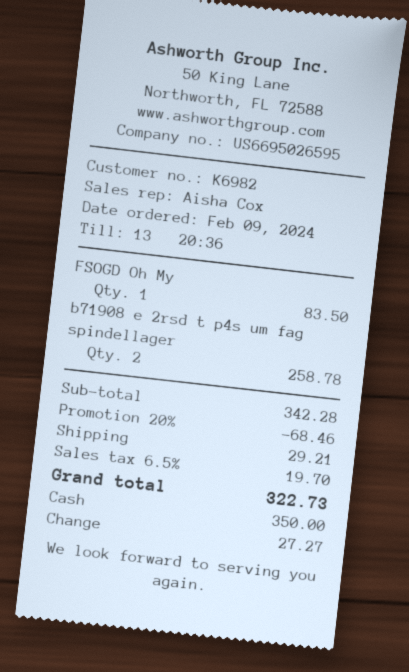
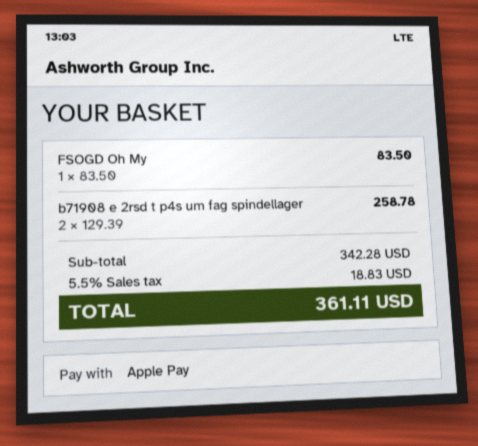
payment method: cash -> Apple Pay
discount: 20% = 68.46 -> none
shipping: 29.21 -> none
tax: 6.5% = 19.70 -> 5.5% = 18.83
total: 322.73 -> 361.11

